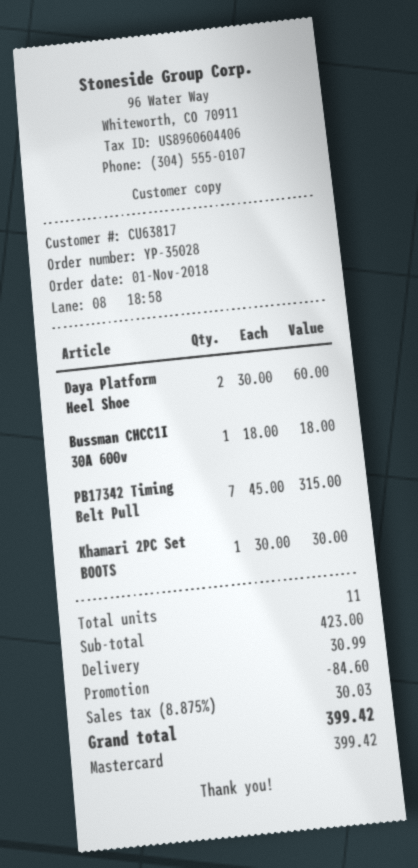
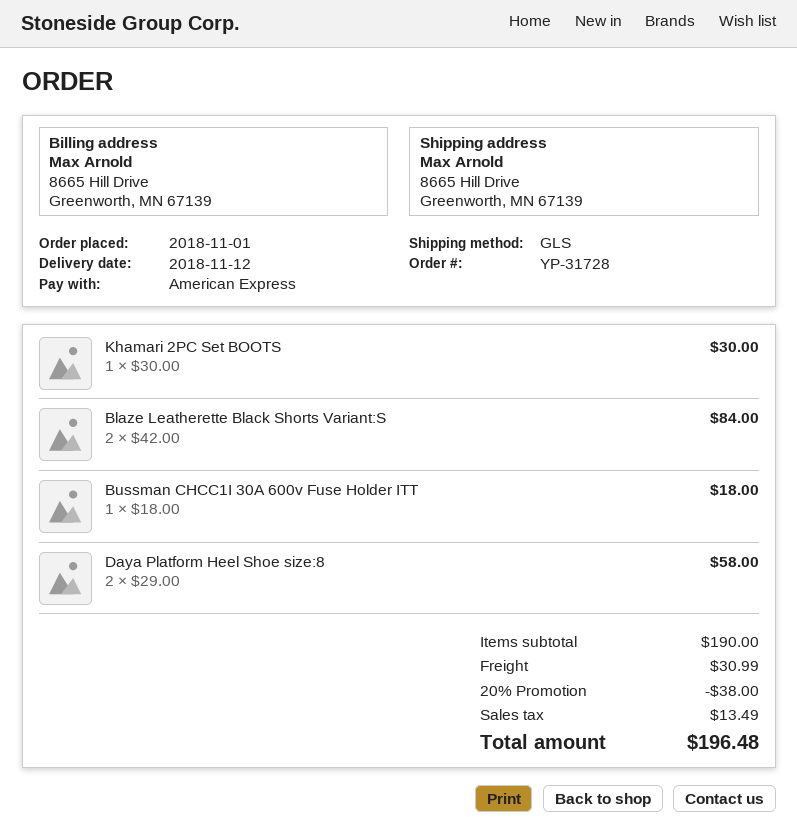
order number: YP-35028 -> YP-31728
payment method: Mastercard -> American Express
Daya Platform Heel Shoe: 2 x 30.00 = 60.00 -> 2 x 29.00 = 58.00
PB17342 Timing Belt Pull: 7 x 45.00 = 315.00 -> none
Blaze Leatherette Black Shorts Variant:S: none -> 2 x 42.00 = 84.00
subtotal: 423.00 -> 190.00
discount: 84.60 -> 38.00
tax: 30.03 -> 13.49
total: 399.42 -> 196.48

